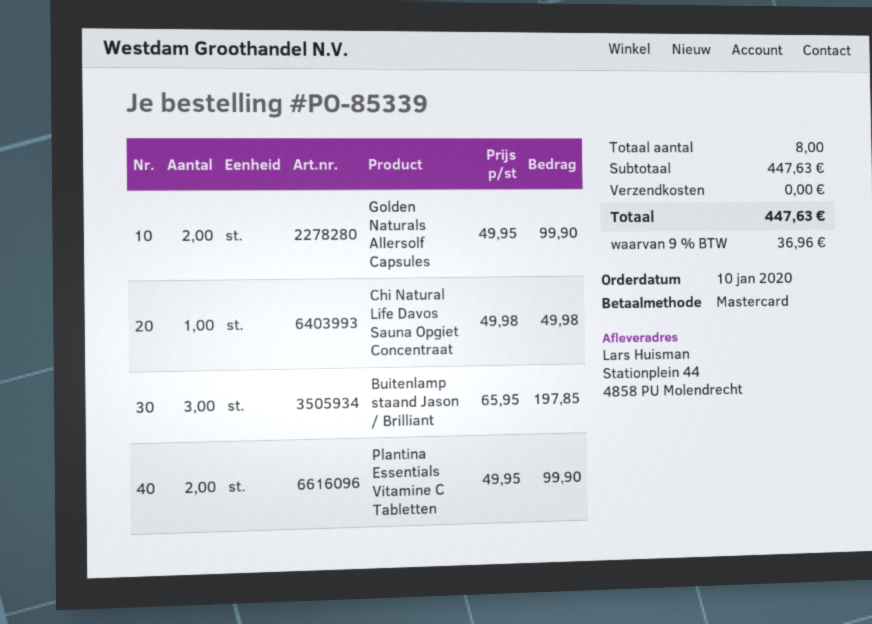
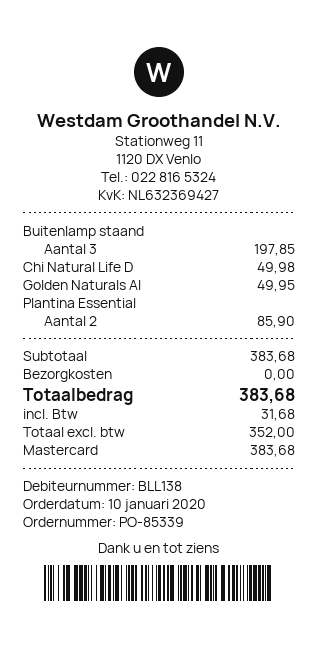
Golden Naturals Allersolf Capsules: 2 for 99.90 -> 1 for 49.95
Plantina Essentials Vitamine C Tabletten: 2 for 99.90 -> 2 for 85.90
subtotal: 447.63 -> 383.68
tax: 36.96 -> 31.68
total: 447.63 -> 383.68

